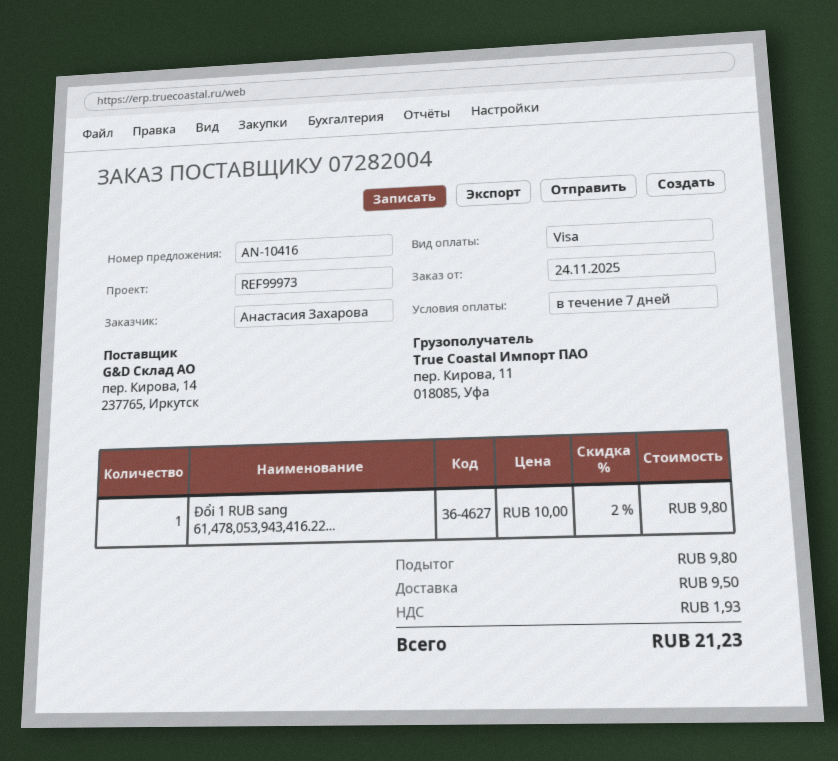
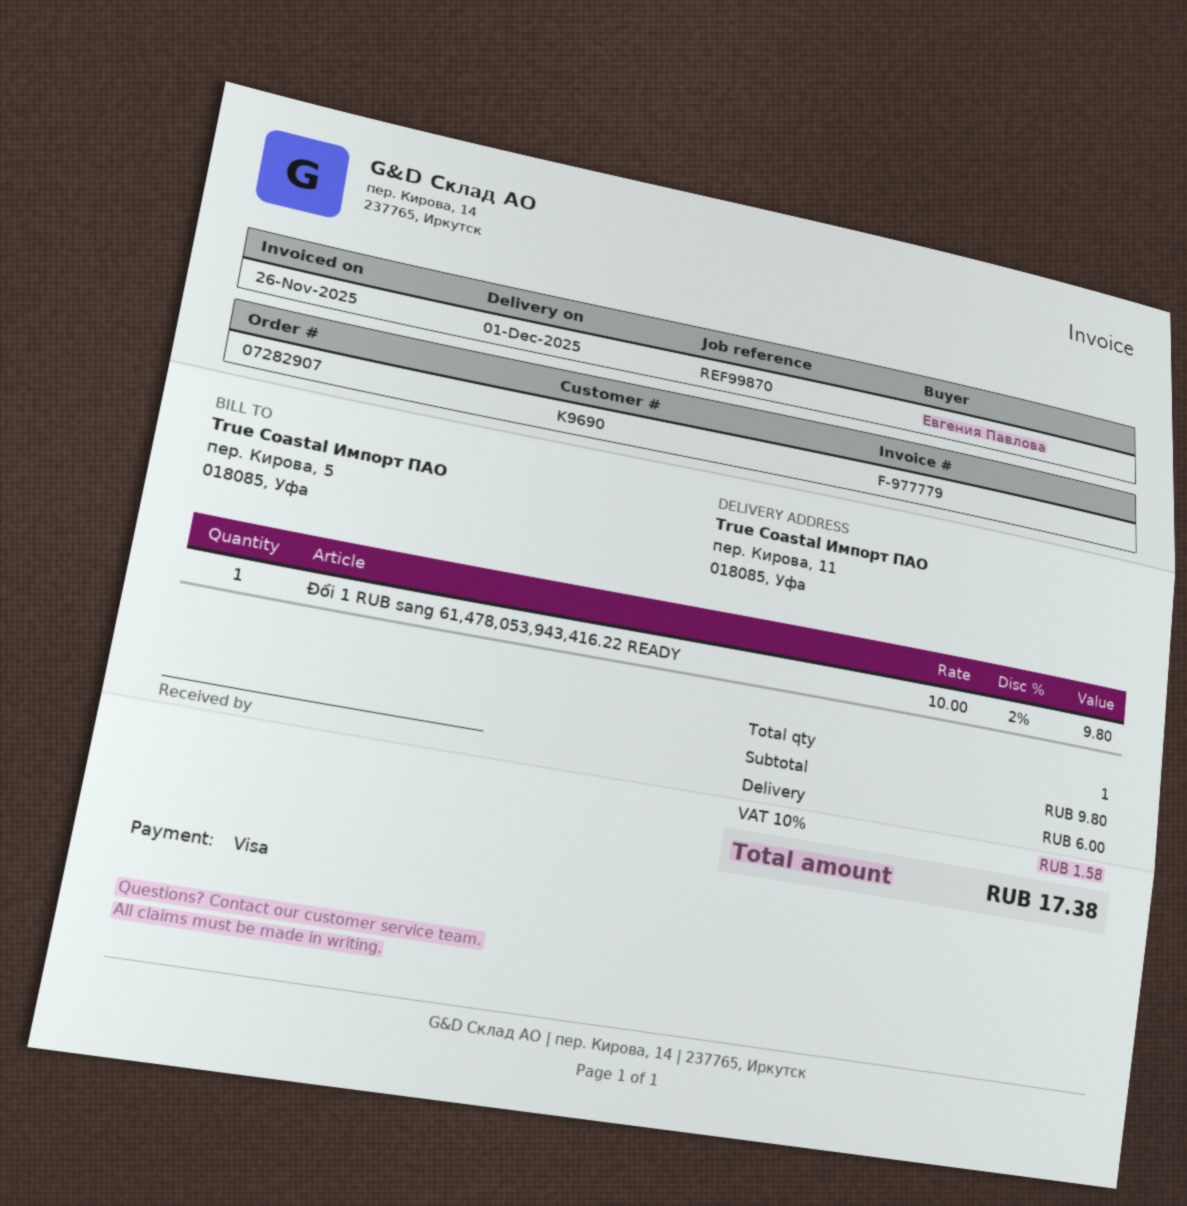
order number: 07282004 -> 07282907
reference: REF99973 -> REF99870
ordered by: Анастасия Захарова -> Евгения Павлова
shipping: 9.50 -> 6.00
tax: 1.93 -> 1.58
total: 21.23 -> 17.38

